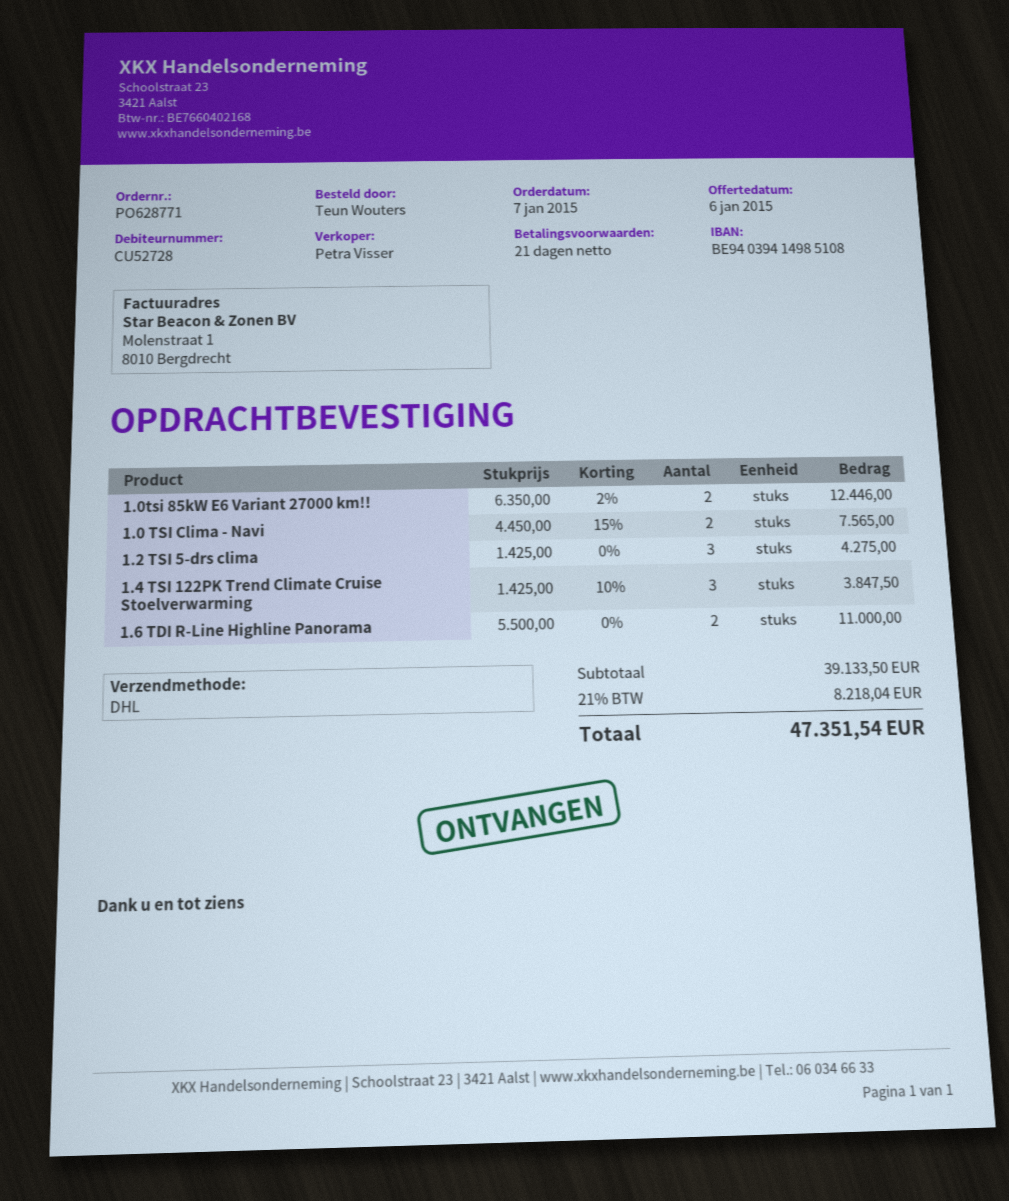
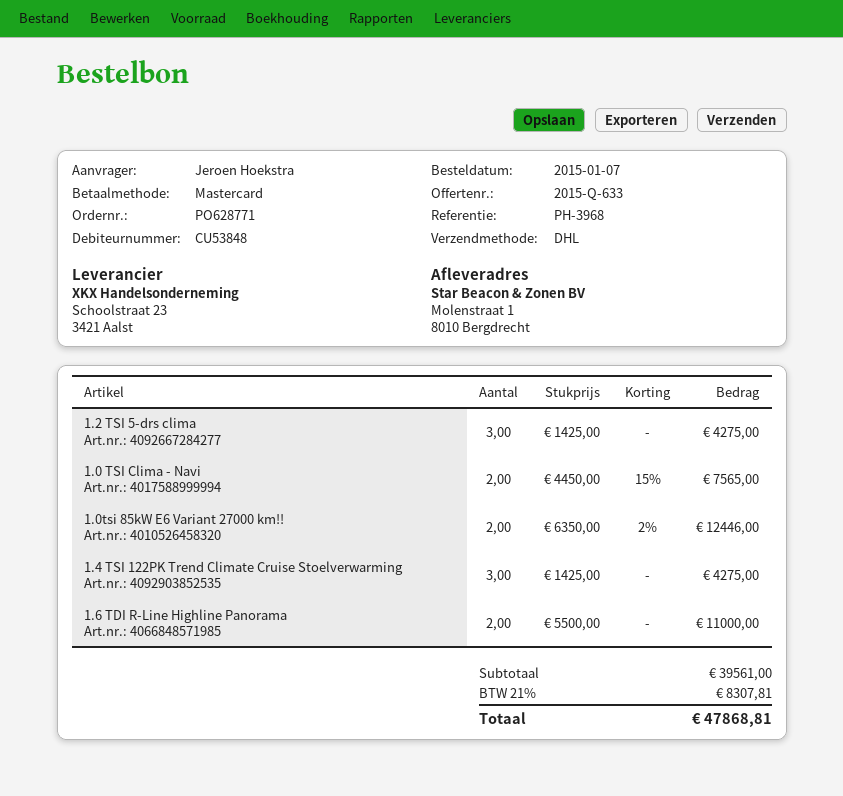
customer number: CU52728 -> CU53848
ordered by: Teun Wouters -> Jeroen Hoekstra
1.4 TSI 122PK Trend Climate Cruise Stoelverwarming: 3 x 1425.00 - 10% = 3847.50 -> 3 x 1425.00 = 4275.00
subtotal: 39133.50 -> 39561.00
tax: 21% = 8218.04 -> 21% = 8307.81
total: 47351.54 -> 47868.81

